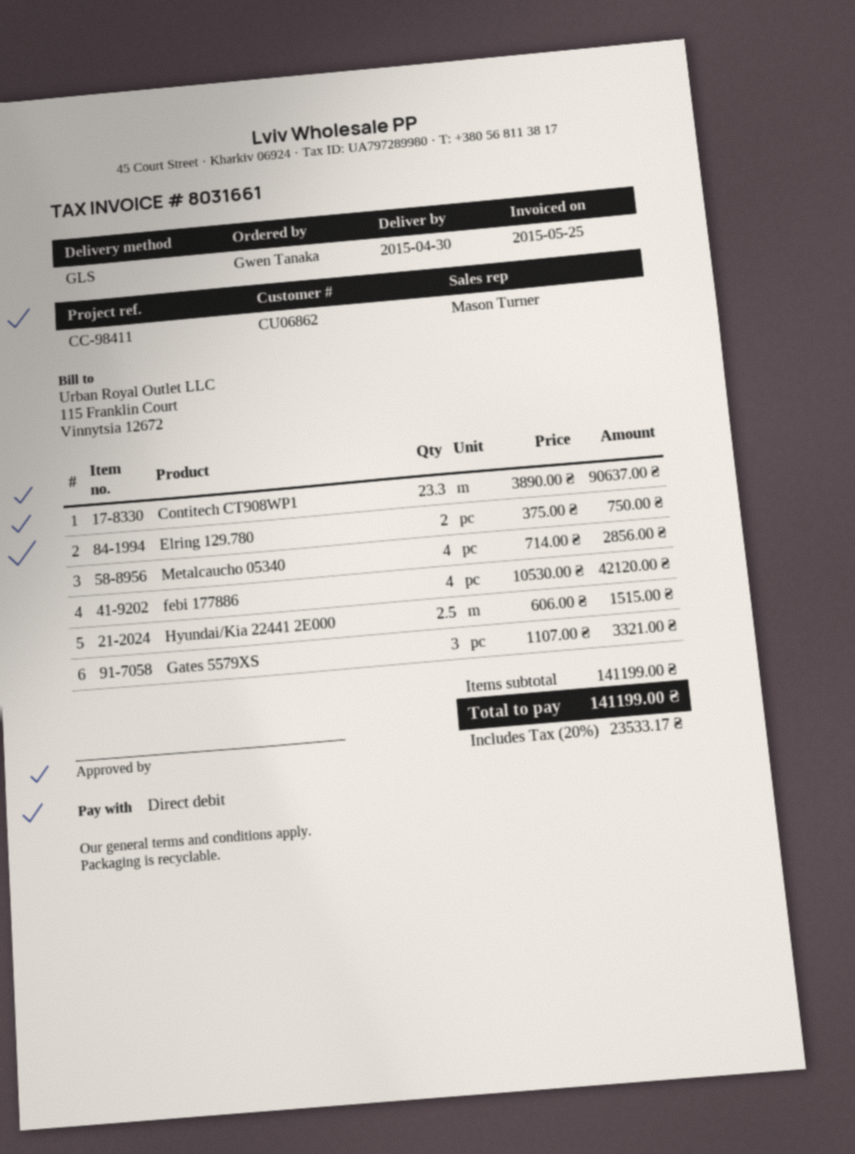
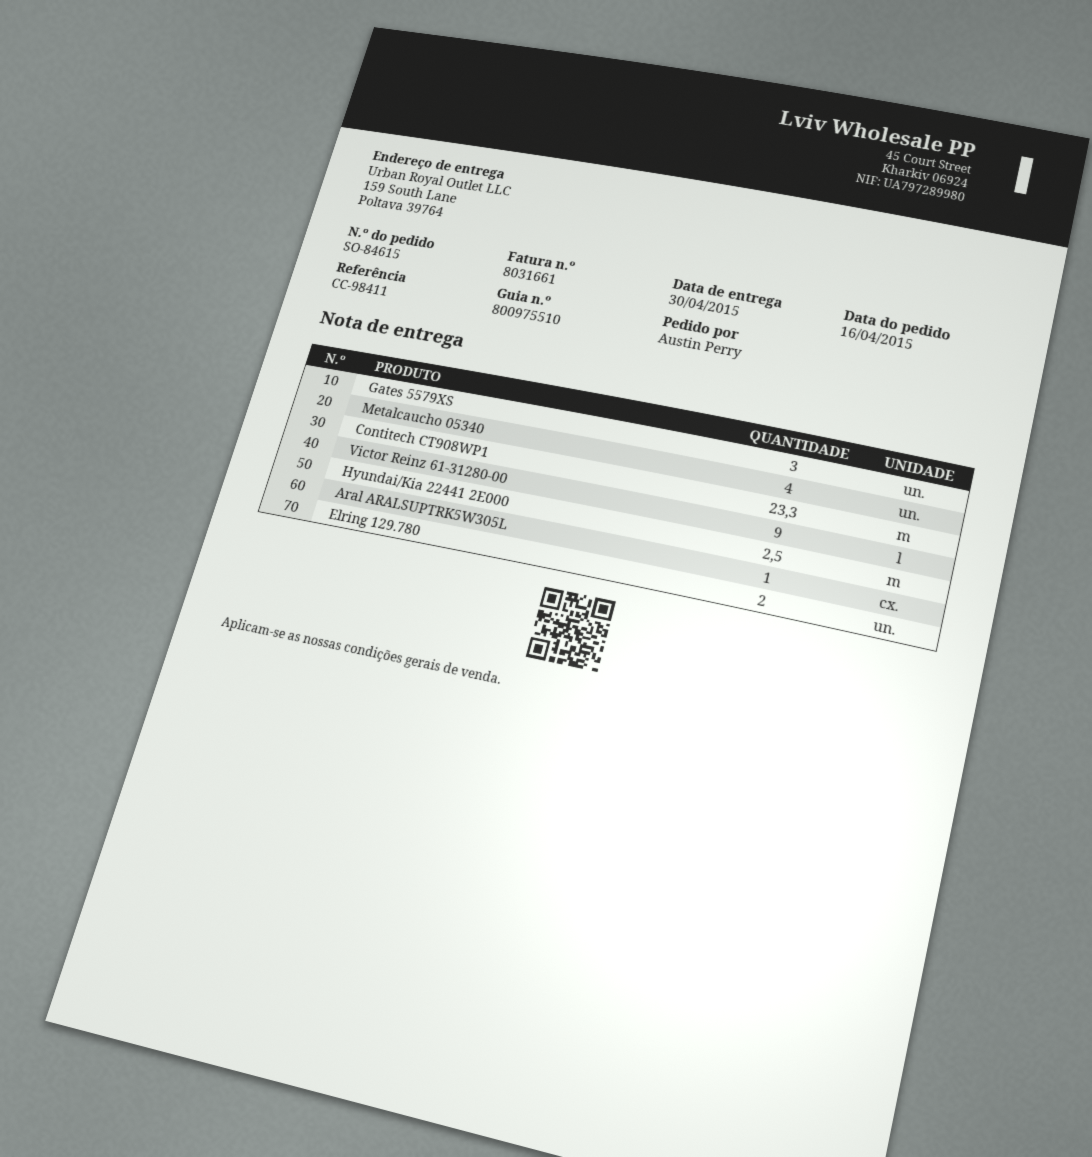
ordered by: Gwen Tanaka -> Austin Perry
febi 177886: 4 -> none
Victor Reinz 61-31280-00: none -> 9
Aral ARALSUPTRK5W305L: none -> 1

